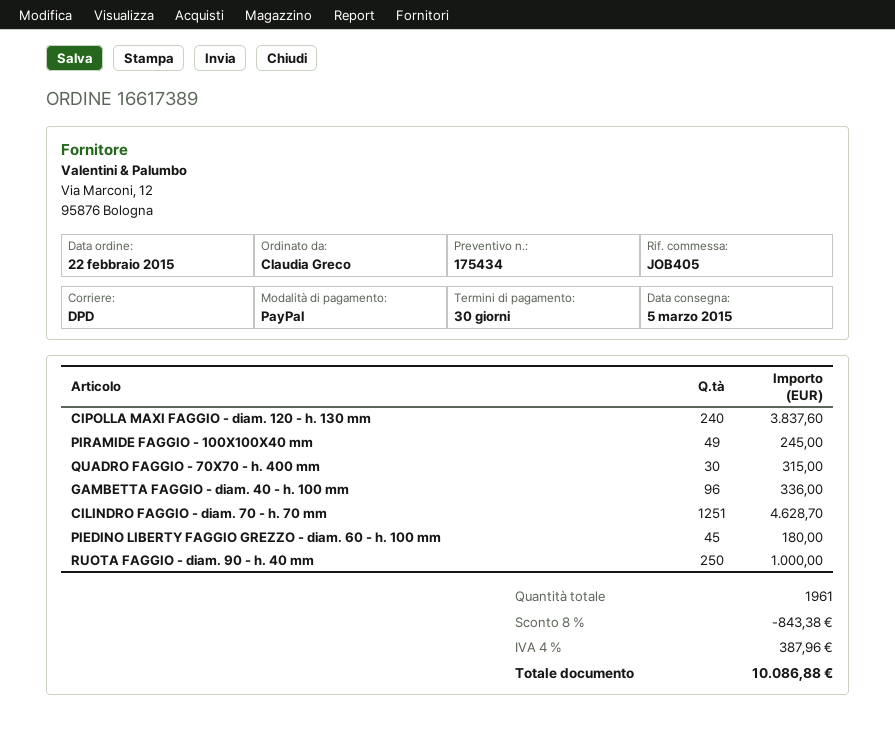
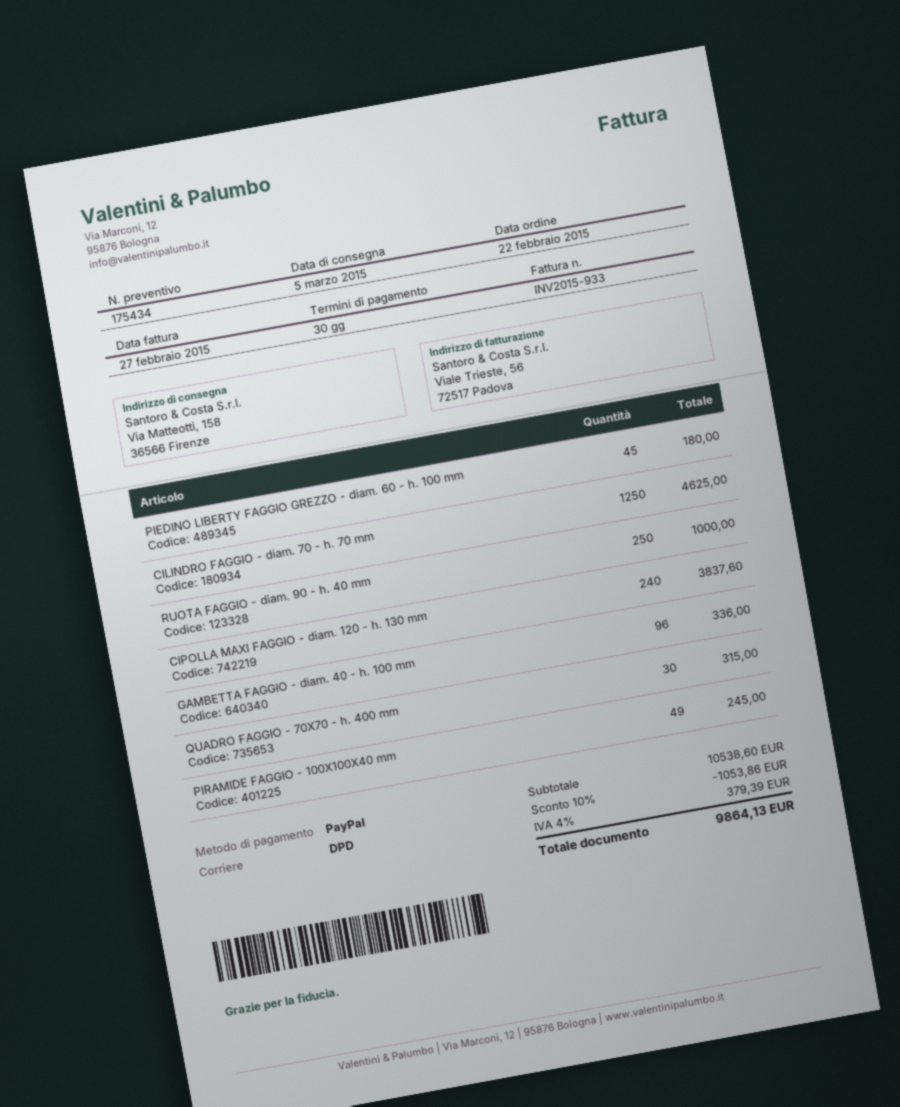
CILINDRO FAGGIO - diam. 70 - h. 70 mm: 1251 for 4628.70 -> 1250 for 4625.00
discount: 8% = 843.38 -> 10% = 1053.86
tax: 4% = 387.96 -> 4% = 379.39
total: 10086.88 -> 9864.13

